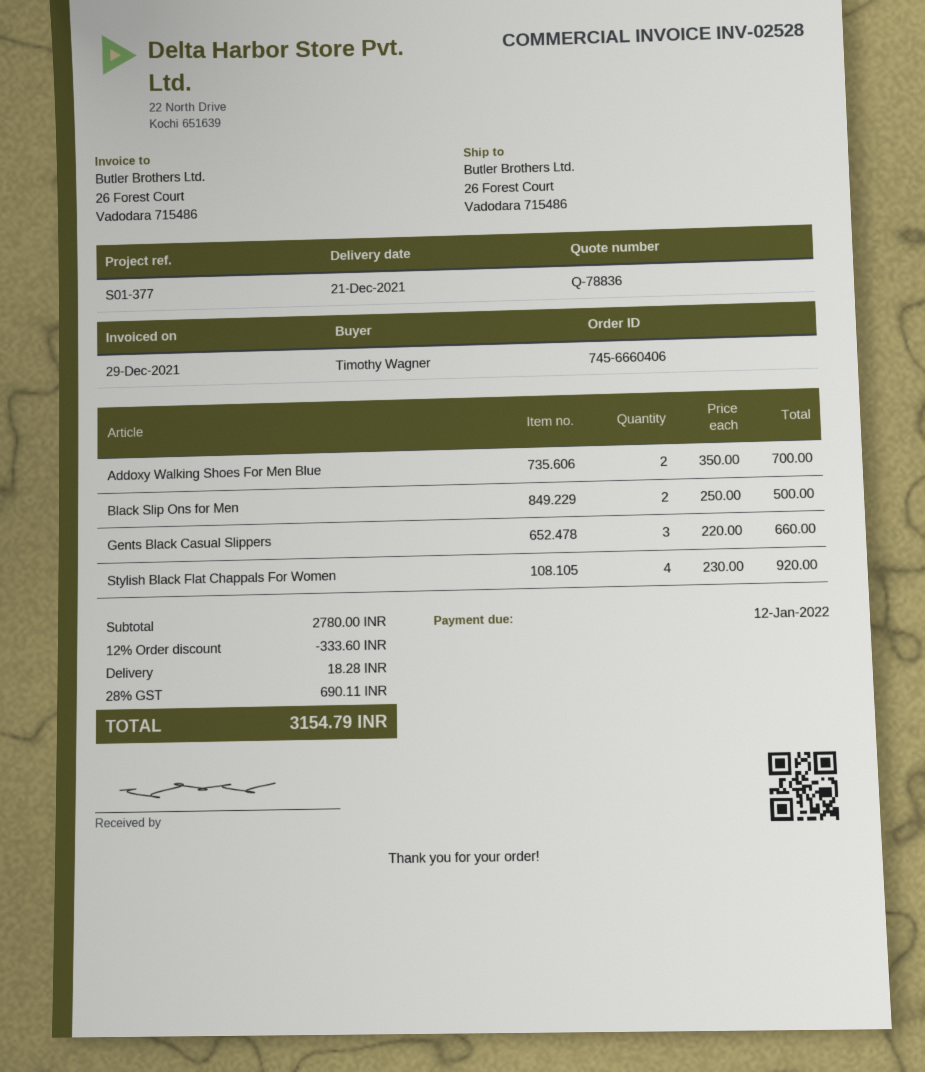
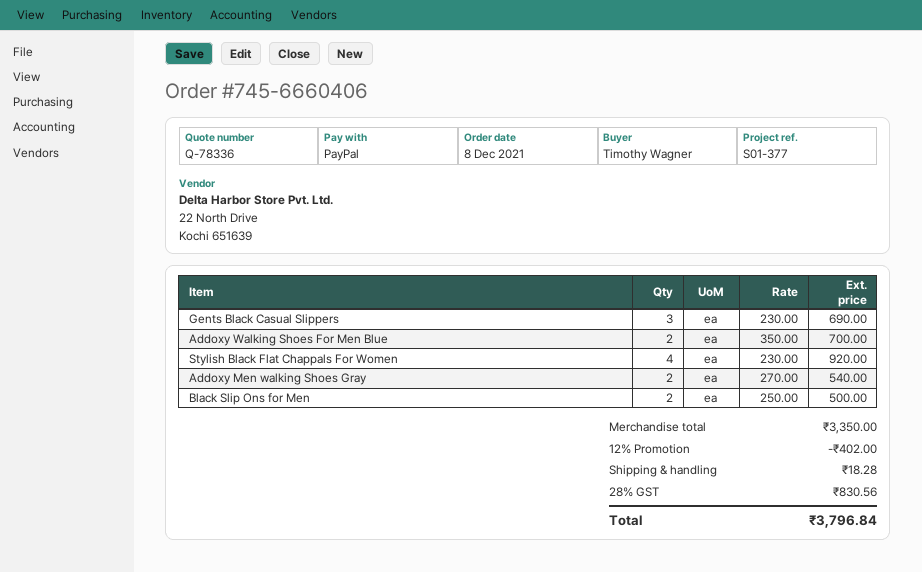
quote number: Q-78836 -> Q-78336
Gents Black Casual Slippers: 3 x 220.00 = 660.00 -> 3 x 230.00 = 690.00
Addoxy Men walking Shoes Gray: none -> 2 x 270.00 = 540.00
subtotal: 2780.00 -> 3350.00
discount: 12% = 333.60 -> 12% = 402.00
tax: 28% = 690.11 -> 28% = 830.56
total: 3154.79 -> 3796.84

